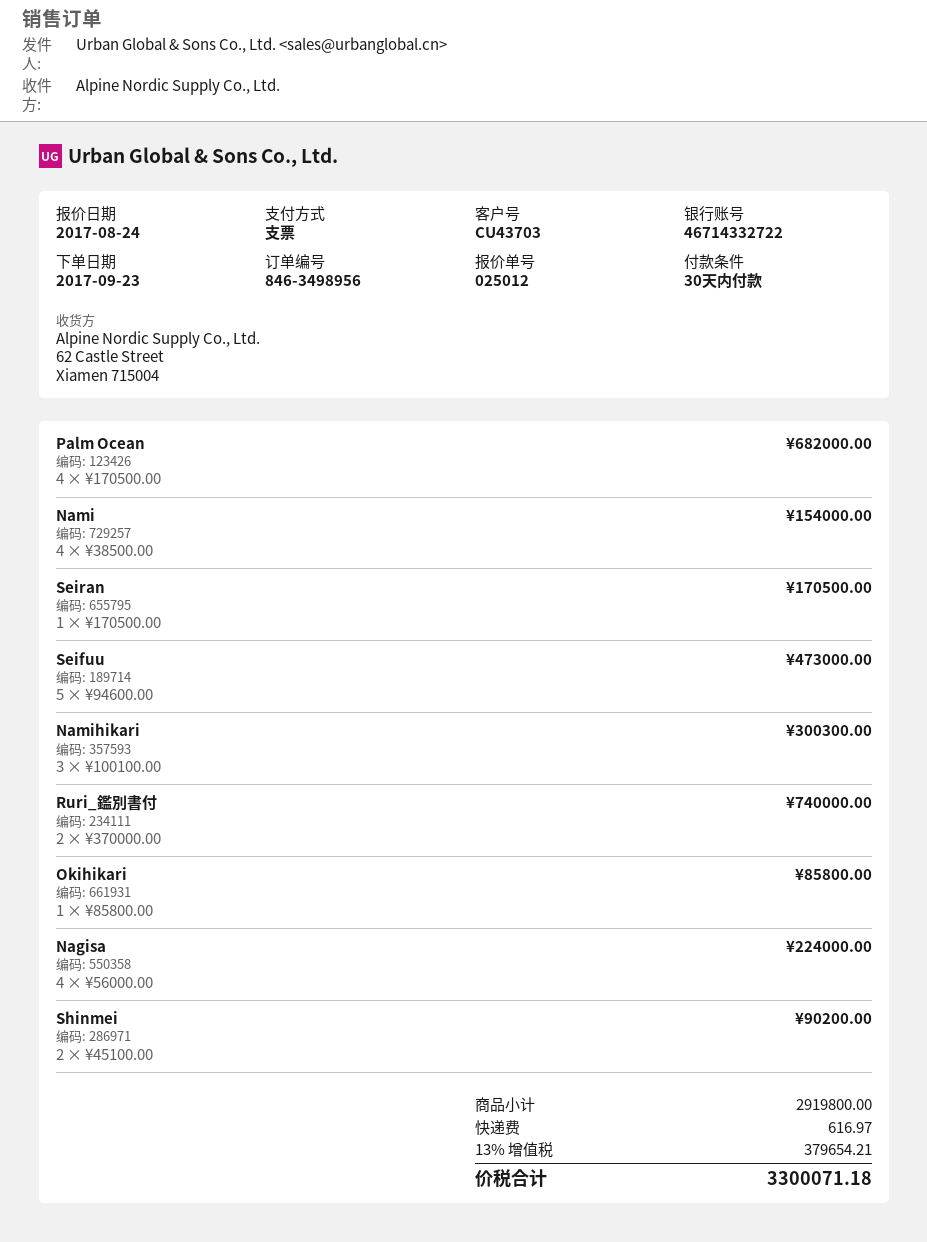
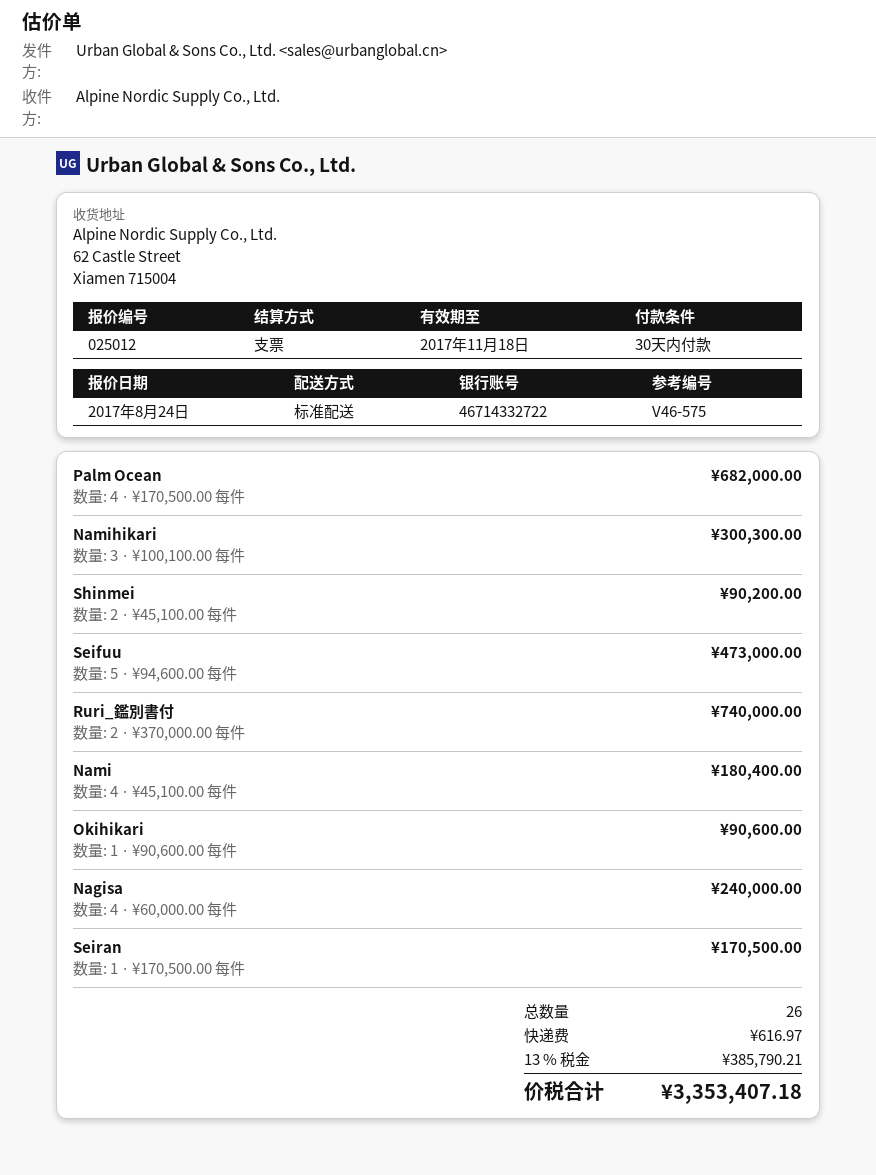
Nami: 4 x 38500.00 = 154000.00 -> 4 x 45100.00 = 180400.00
Okihikari: 1 x 85800.00 = 85800.00 -> 1 x 90600.00 = 90600.00
Nagisa: 4 x 56000.00 = 224000.00 -> 4 x 60000.00 = 240000.00
tax: 13% = 379654.21 -> 13% = 385790.21
total: 3300071.18 -> 3353407.18

